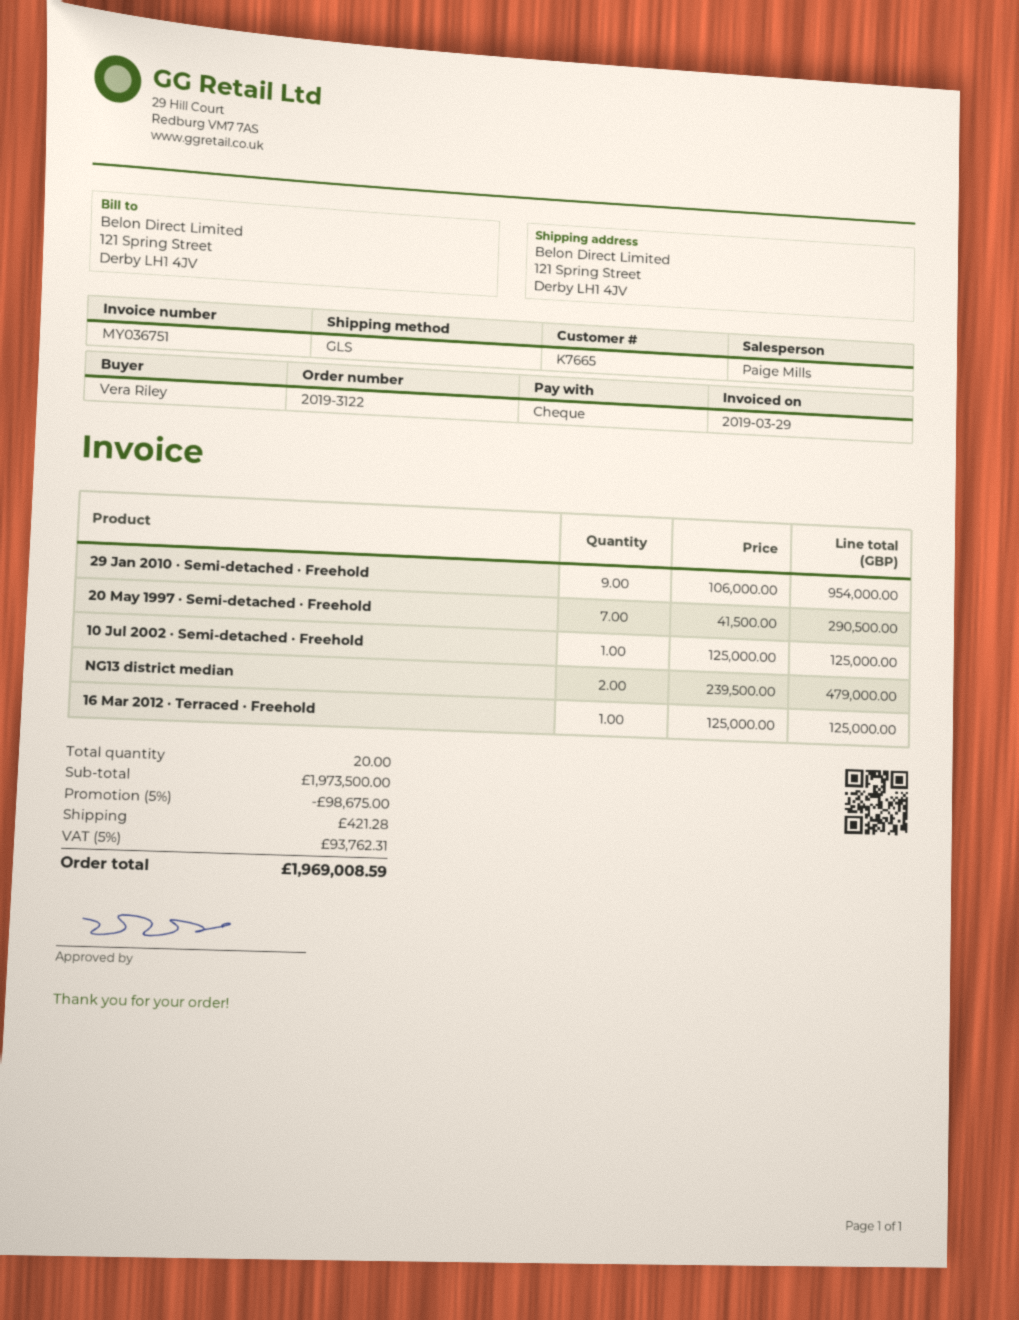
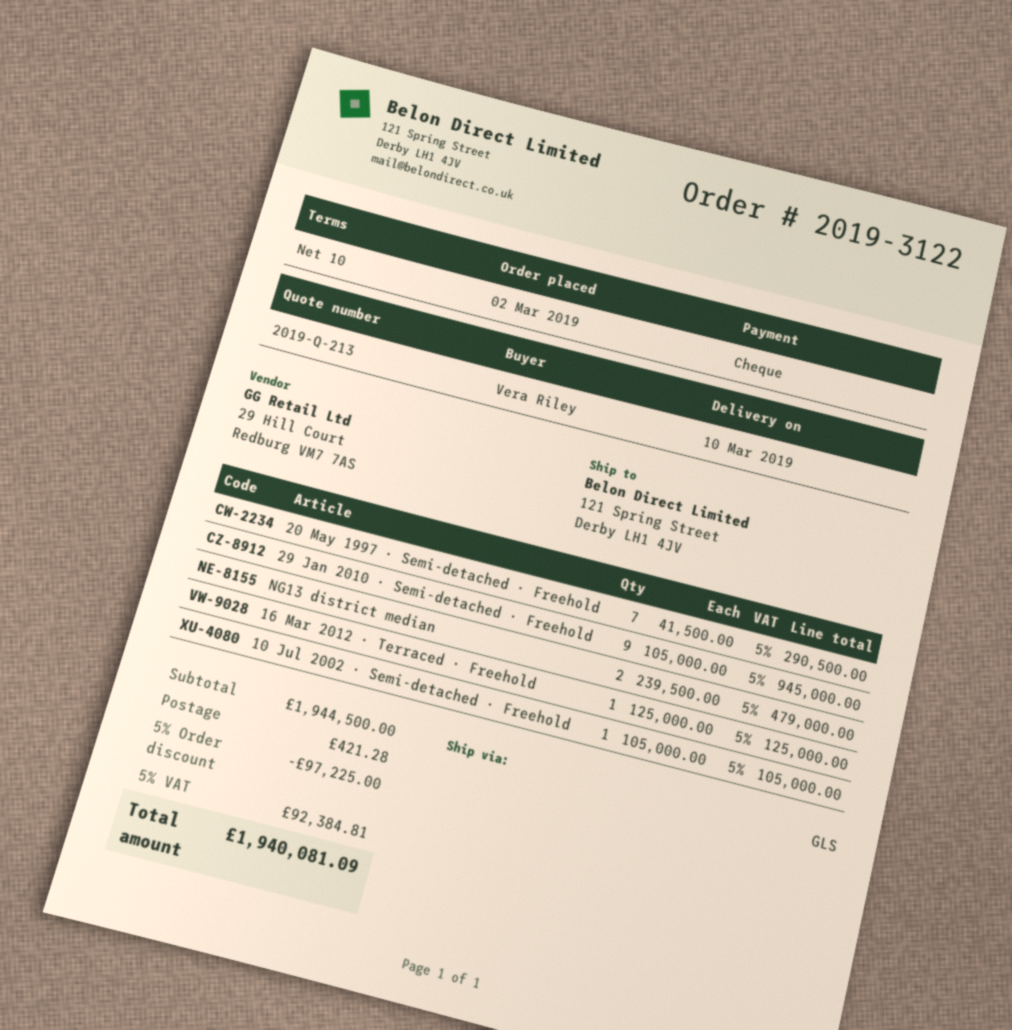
29 Jan 2010 · Semi-detached · Freehold: 9 x 106000.00 = 954000.00 -> 9 x 105000.00 = 945000.00
10 Jul 2002 · Semi-detached · Freehold: 1 x 125000.00 = 125000.00 -> 1 x 105000.00 = 105000.00
subtotal: 1973500.00 -> 1944500.00
discount: 5% = 98675.00 -> 5% = 97225.00
tax: 5% = 93762.31 -> 5% = 92384.81
total: 1969008.59 -> 1940081.09

